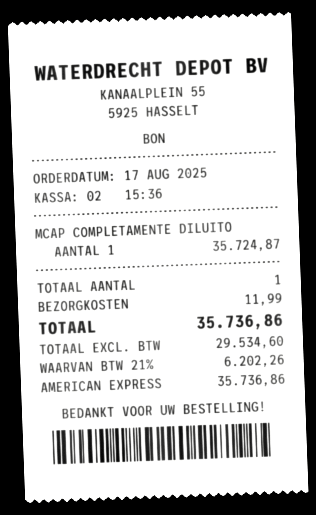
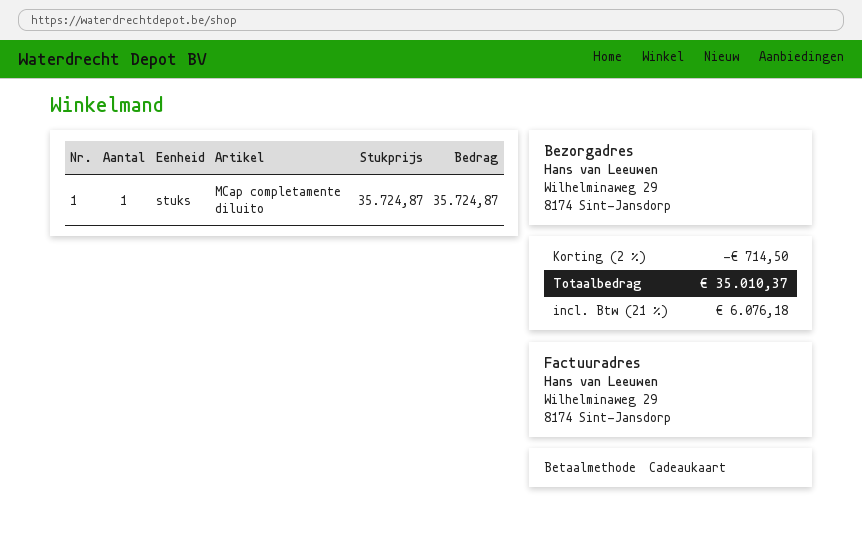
payment method: American Express -> gift card
discount: none -> 2% = 714.50
shipping: 11.99 -> none
tax: 21% = 6202.26 -> 21% = 6076.18
total: 35736.86 -> 35010.37

